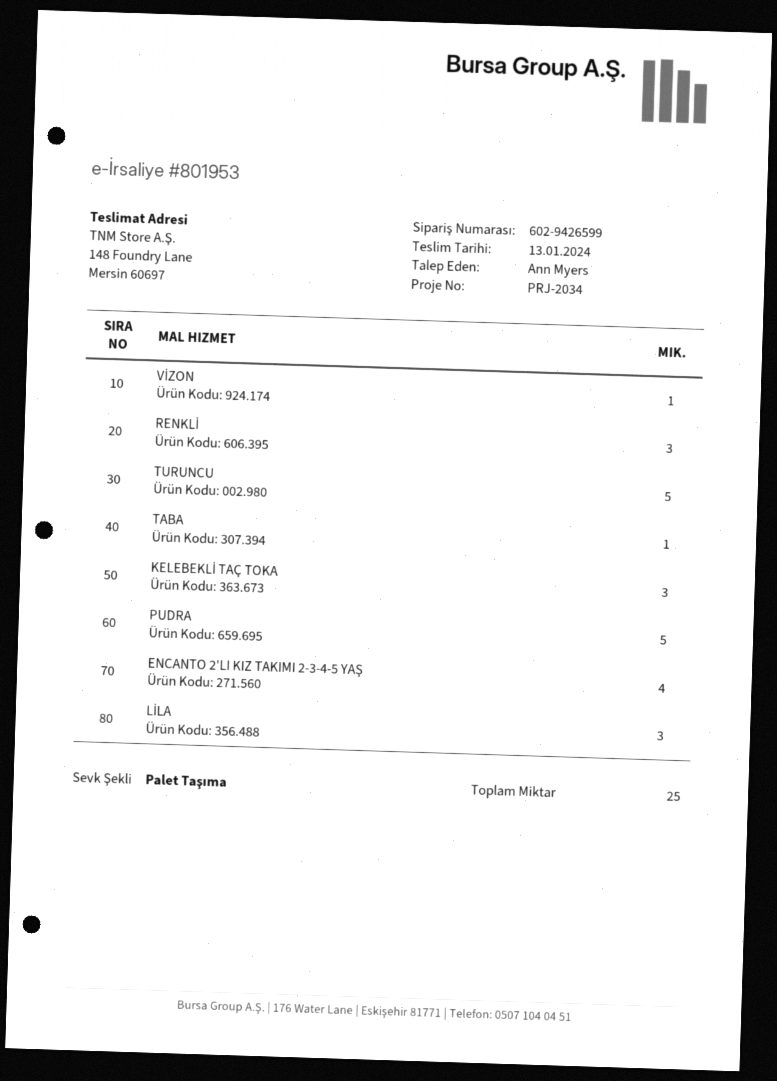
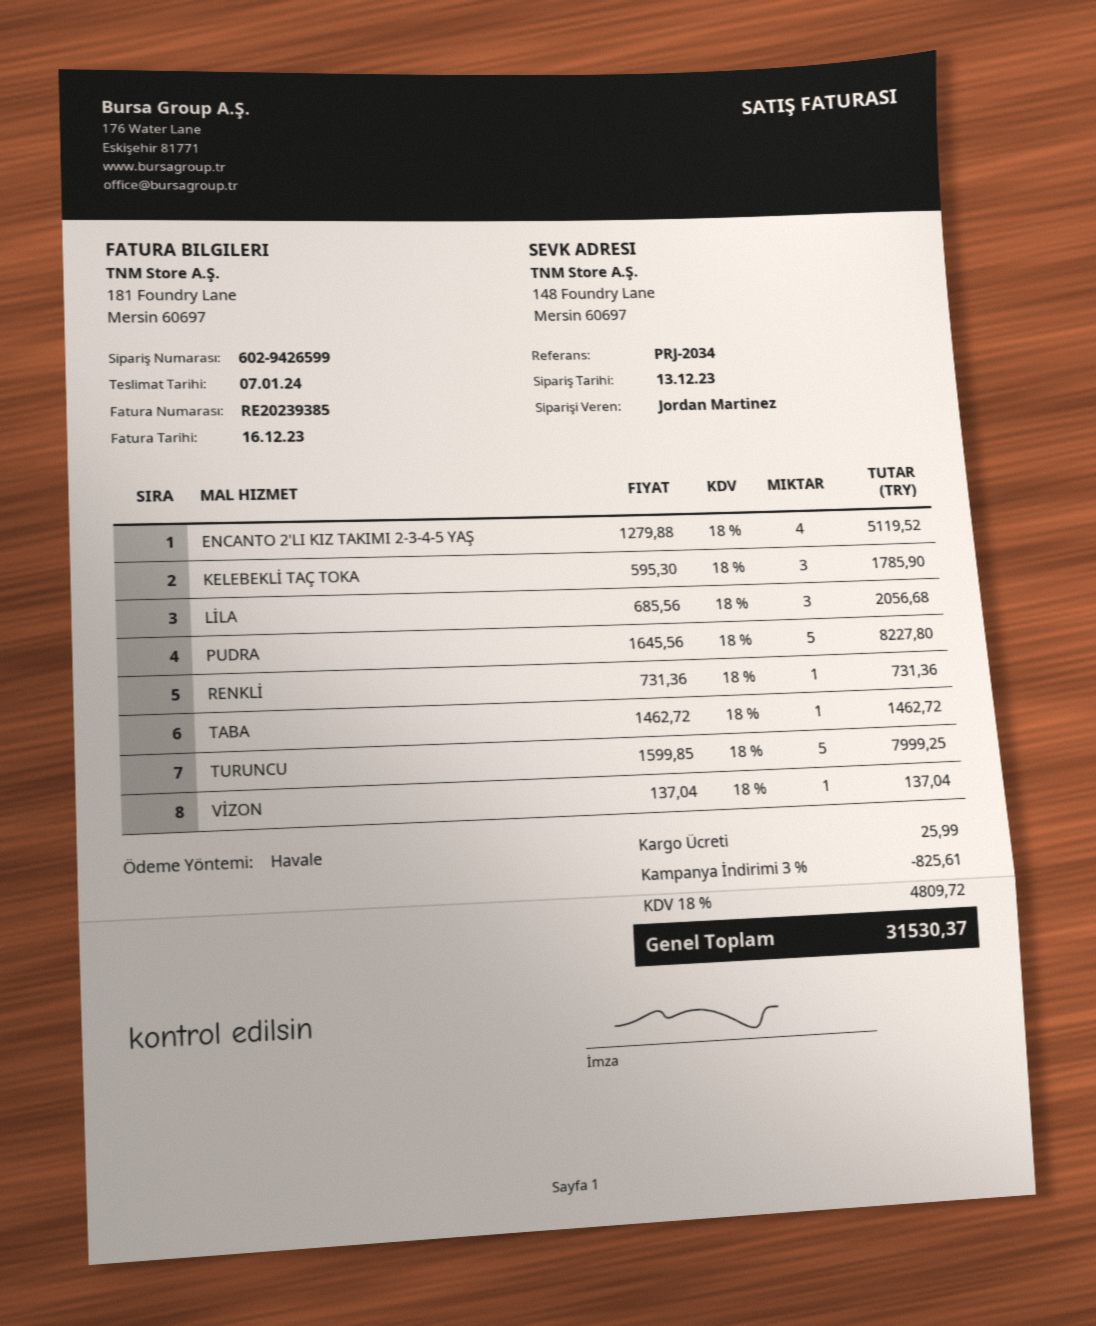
delivery date: 2024-01-13 -> 2024-01-07
ordered by: Ann Myers -> Jordan Martinez
RENKLİ: 3 -> 1

